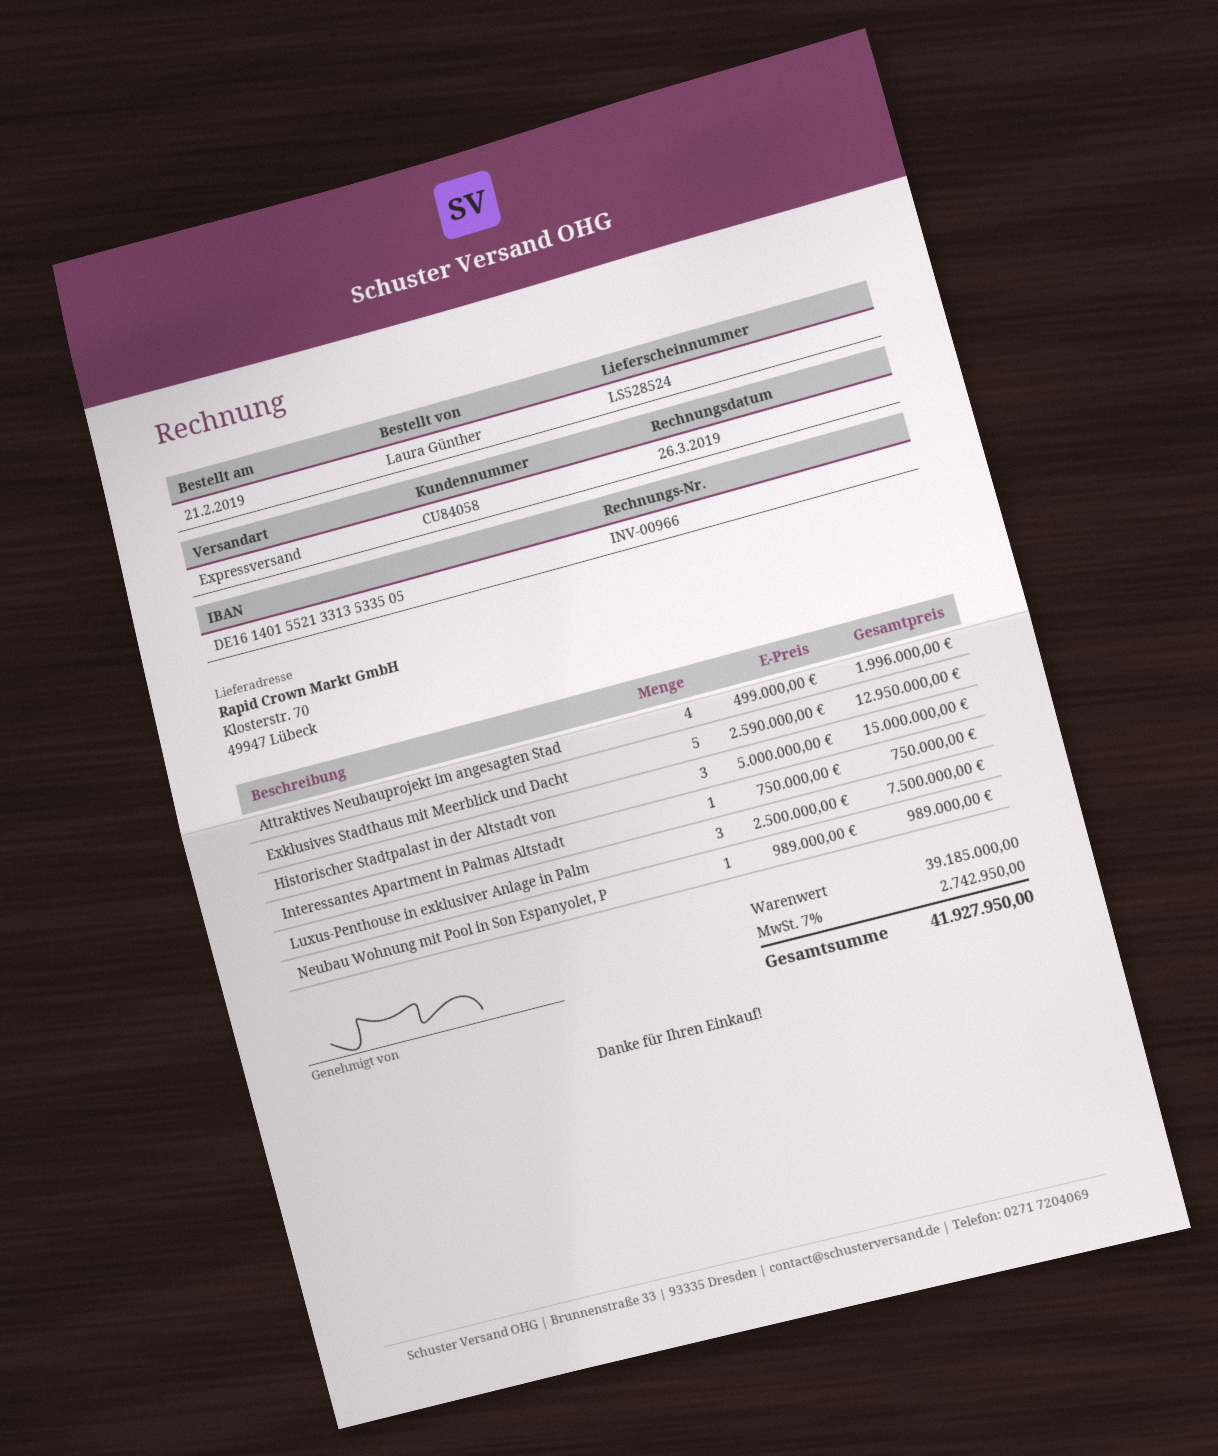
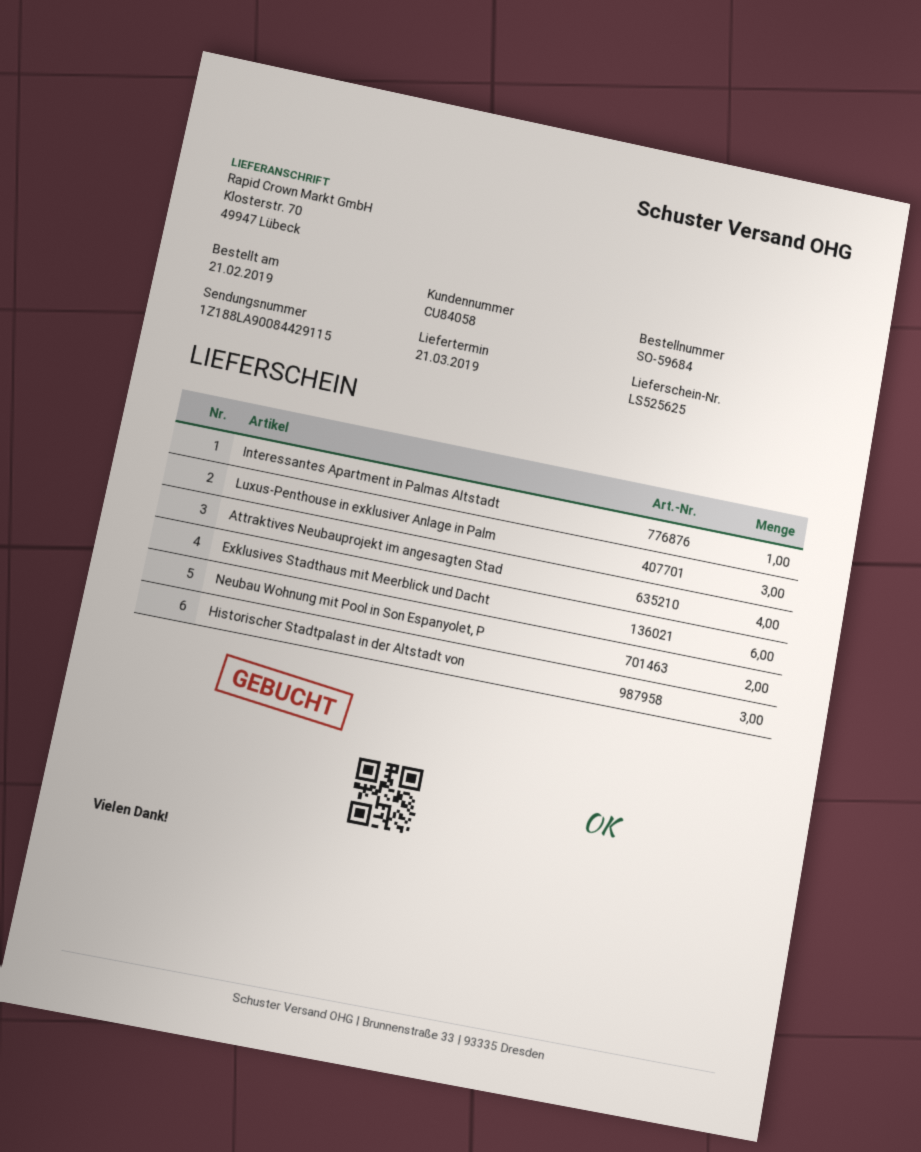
delivery note number: LS528524 -> LS525625
Exklusives Stadthaus mit Meerblick und Dacht: 5 -> 6
Neubau Wohnung mit Pool in Son Espanyolet, P: 1 -> 2

